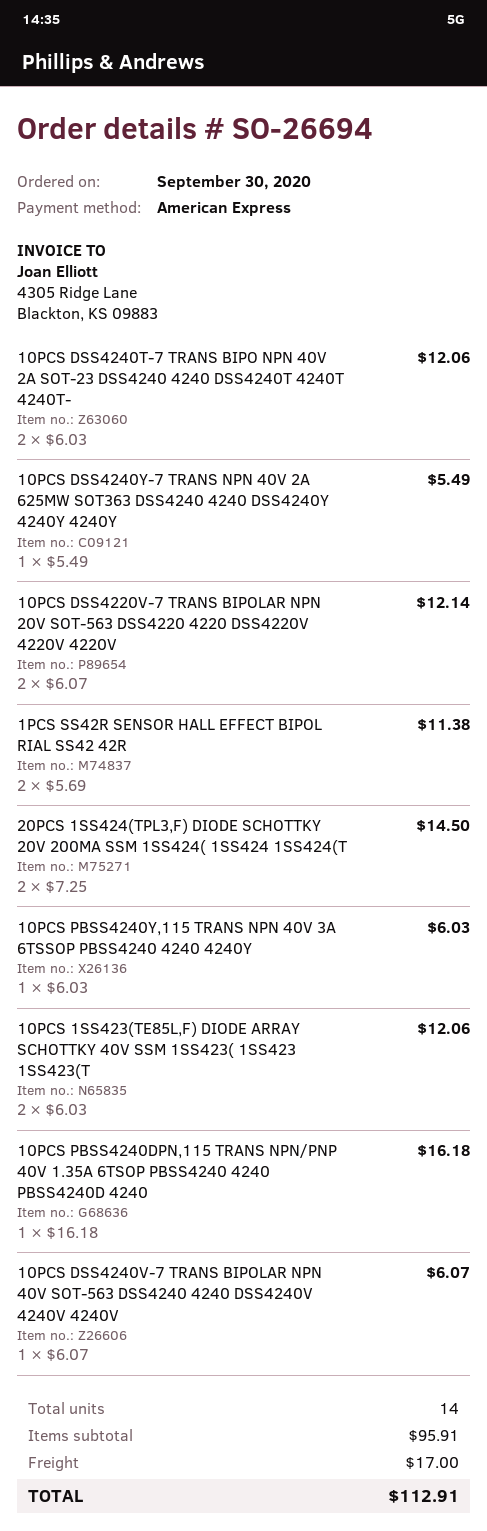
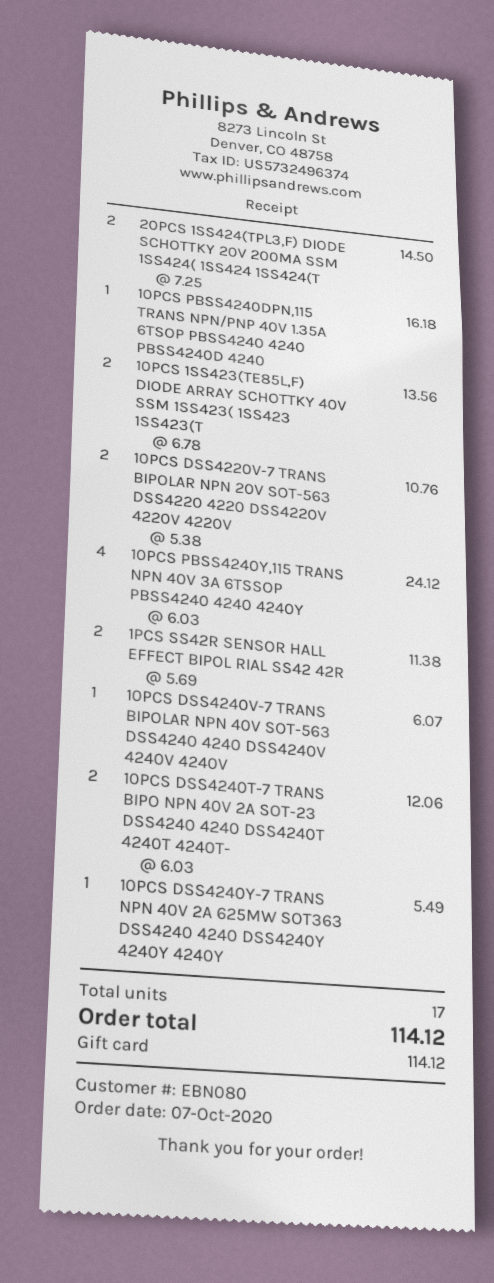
order date: 2020-09-30 -> 2020-10-07
payment method: American Express -> gift card
10PCS DSS4220V-7 TRANS BIPOLAR NPN 20V SOT-563 DSS4220 4220 DSS4220V 4220V 4220V: 2 x 6.07 = 12.14 -> 2 x 5.38 = 10.76
10PCS PBSS4240Y,115 TRANS NPN 40V 3A 6TSSOP PBSS4240 4240 4240Y: 1 x 6.03 = 6.03 -> 4 x 6.03 = 24.12
10PCS 1SS423(TE85L,F) DIODE ARRAY SCHOTTKY 40V SSM 1SS423( 1SS423 1SS423(T: 2 x 6.03 = 12.06 -> 2 x 6.78 = 13.56
total quantity: 14 -> 17
shipping: 17.00 -> none
total: 112.91 -> 114.12

